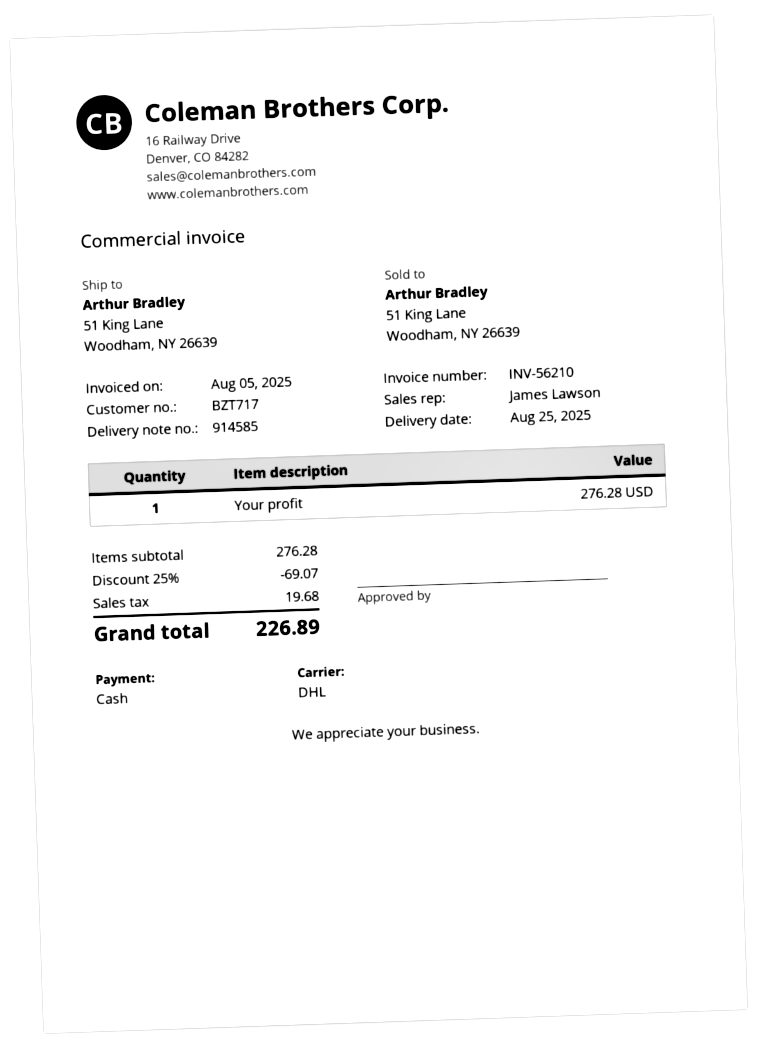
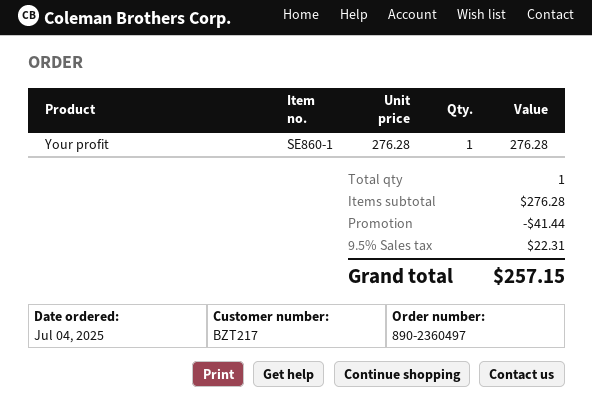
customer number: BZT717 -> BZT217
discount: 69.07 -> 41.44
tax: 19.68 -> 22.31
total: 226.89 -> 257.15

